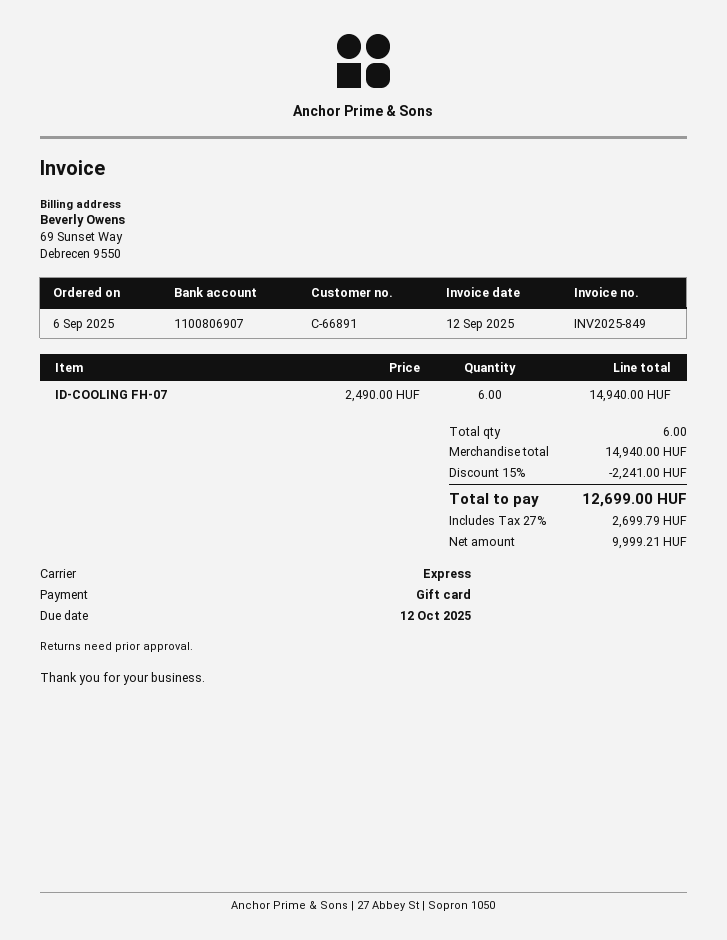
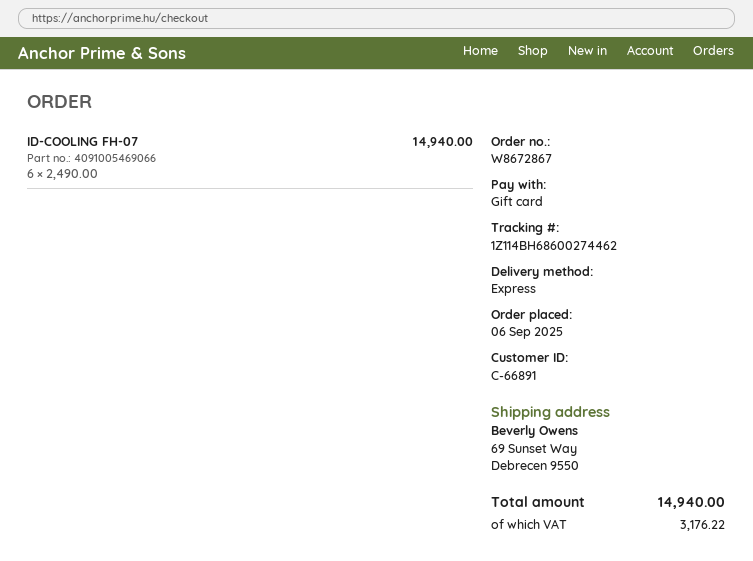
discount: 15% = 2241.00 -> none
tax: 2699.79 -> 3176.22
total: 12699.00 -> 14940.00

